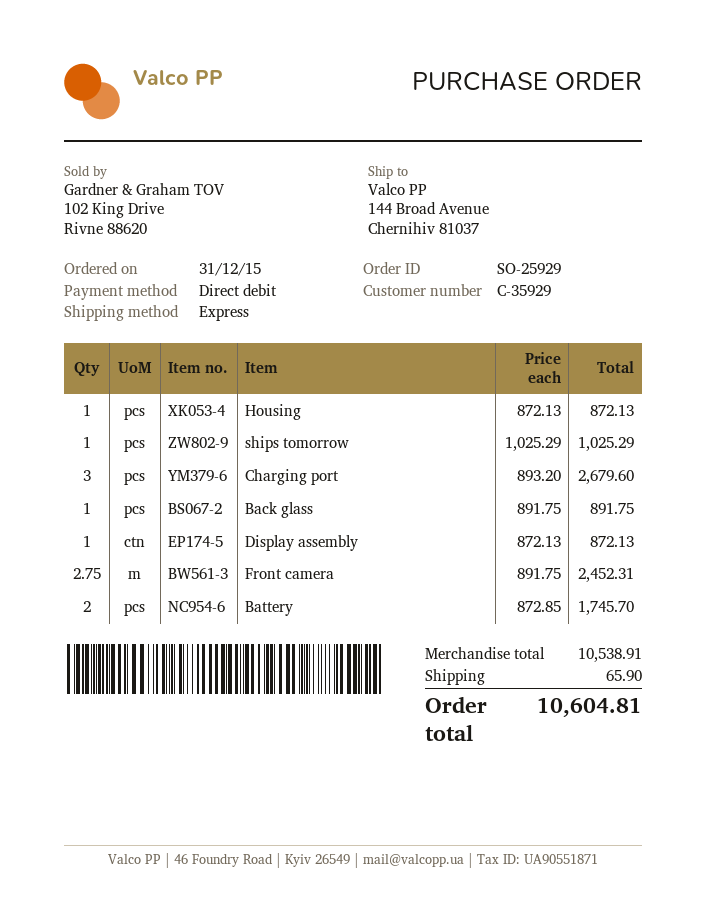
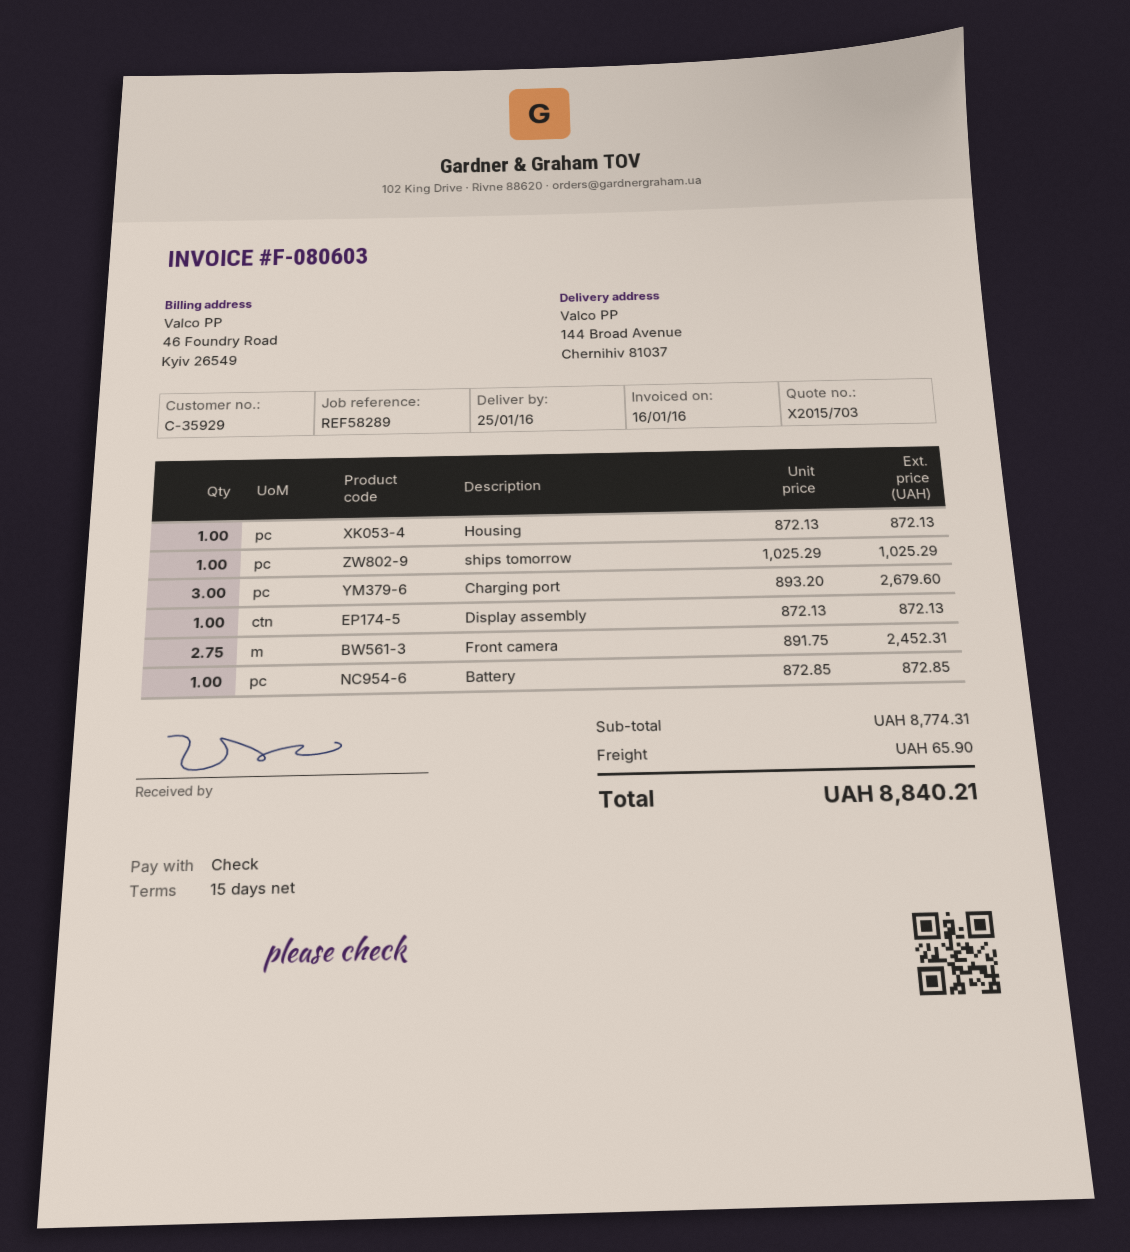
payment method: direct debit -> cheque
Back glass: 1 x 891.75 = 891.75 -> none
Battery: 2 x 872.85 = 1745.70 -> 1 x 872.85 = 872.85
subtotal: 10538.91 -> 8774.31
total: 10604.81 -> 8840.21

